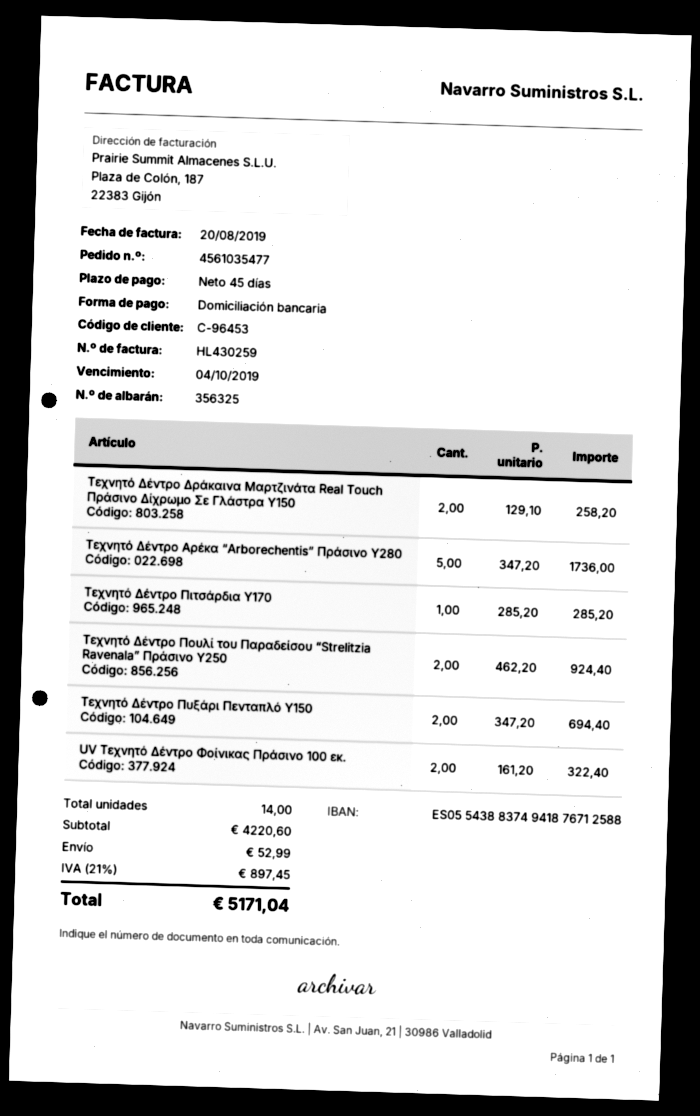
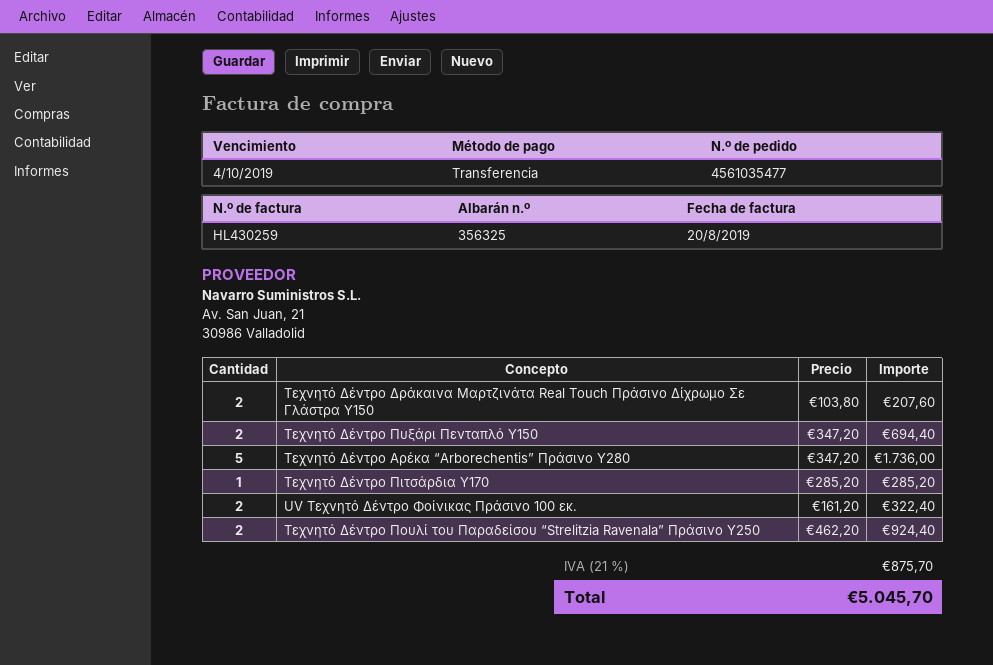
payment method: direct debit -> bank transfer
Τεχνητό Δέντρο Δράκαινα Μαρτζινάτα Real Touch Πράσινο Δίχρωμο Σε Γλάστρα Υ150: 2 x 129.10 = 258.20 -> 2 x 103.80 = 207.60
shipping: 52.99 -> none
tax: 21% = 897.45 -> 21% = 875.70
total: 5171.04 -> 5045.70

